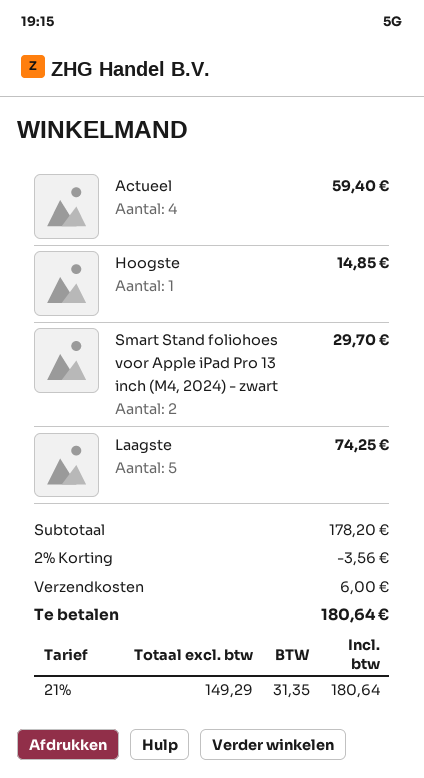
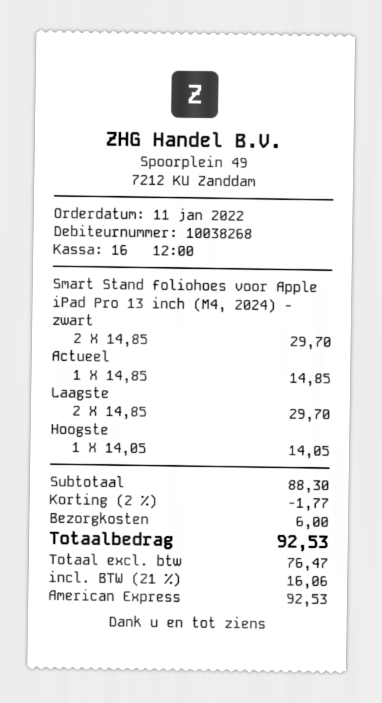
Actueel: 4 for 59.40 -> 1 for 14.85
Hoogste: 1 for 14.85 -> 1 for 14.05
Laagste: 5 for 74.25 -> 2 for 29.70
subtotal: 178.20 -> 88.30
discount: 2% = 3.56 -> 2% = 1.77
net: 149.29 -> 76.47
tax: 21% = 31.35 -> 21% = 16.06
total: 180.64 -> 92.53

